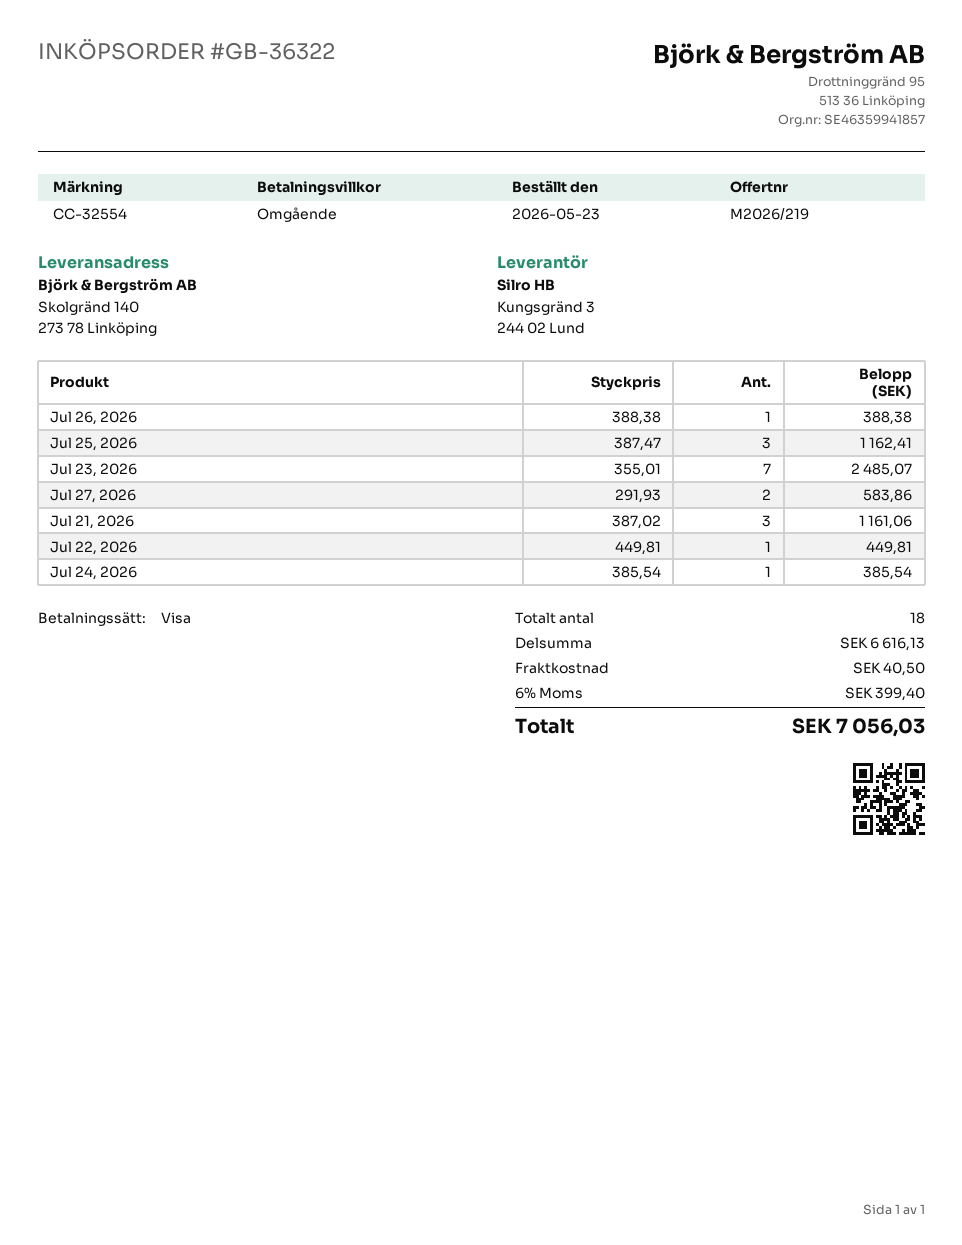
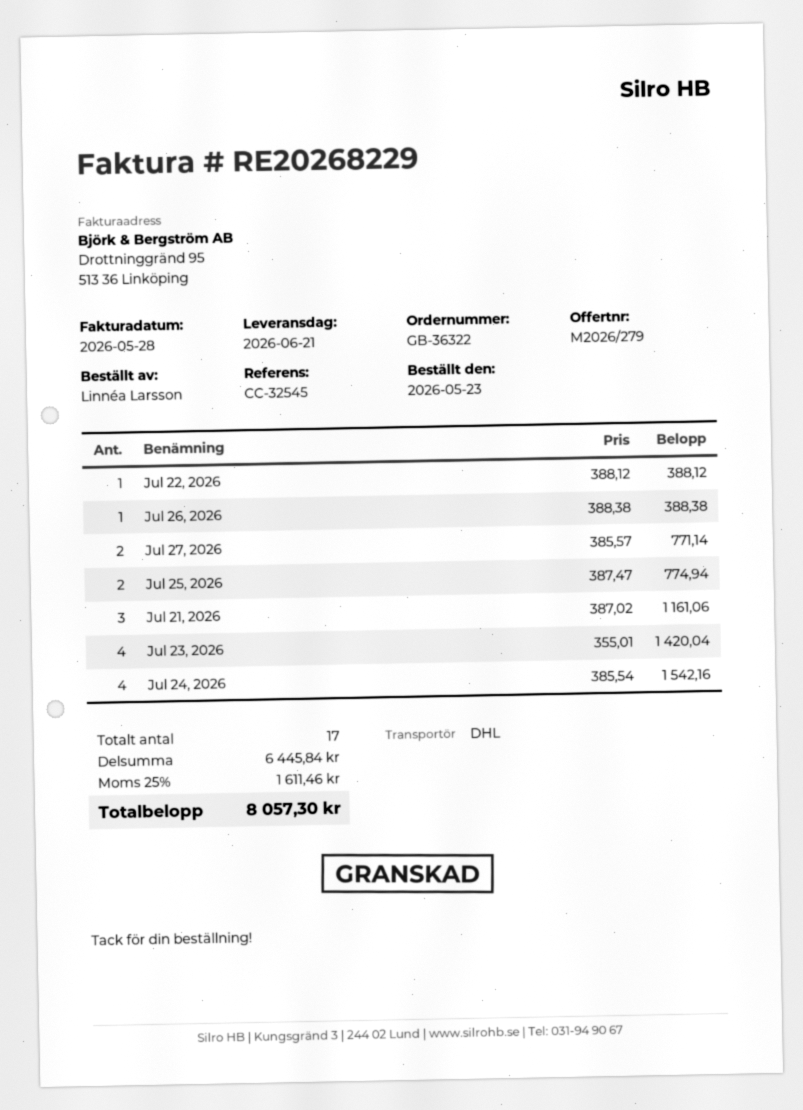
quote number: M2026/219 -> M2026/279
reference: CC-32554 -> CC-32545
Jul 25, 2026: 3 x 387.47 = 1162.41 -> 2 x 387.47 = 774.94
Jul 23, 2026: 7 x 355.01 = 2485.07 -> 4 x 355.01 = 1420.04
Jul 27, 2026: 2 x 291.93 = 583.86 -> 2 x 385.57 = 771.14
Jul 22, 2026: 1 x 449.81 = 449.81 -> 1 x 388.12 = 388.12
Jul 24, 2026: 1 x 385.54 = 385.54 -> 4 x 385.54 = 1542.16
total quantity: 18 -> 17
subtotal: 6616.13 -> 6445.84
shipping: 40.50 -> none
tax: 6% = 399.40 -> 25% = 1611.46
total: 7056.03 -> 8057.30

